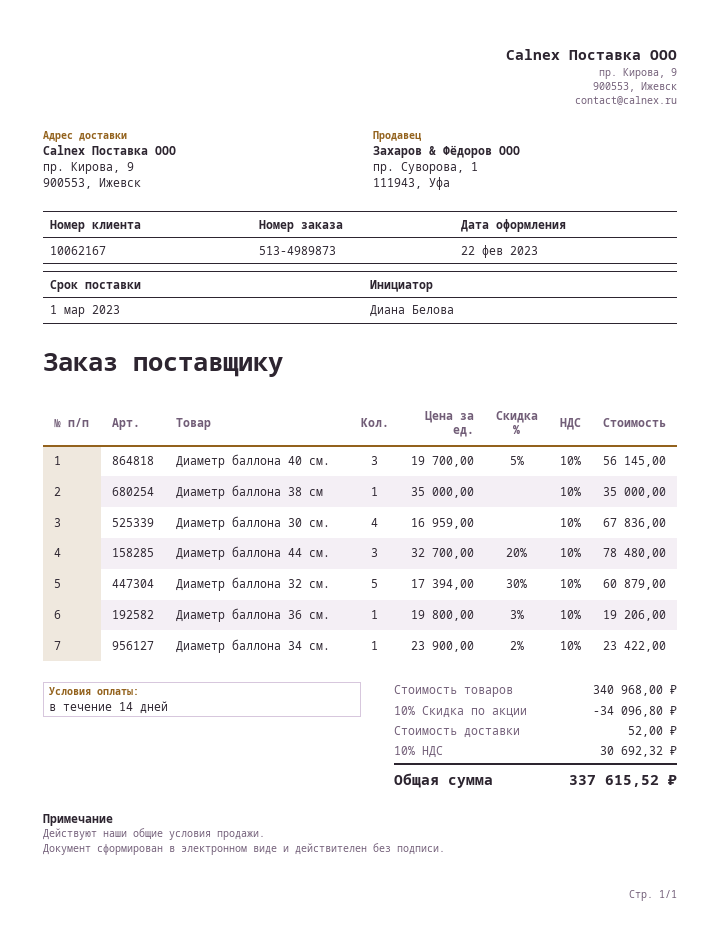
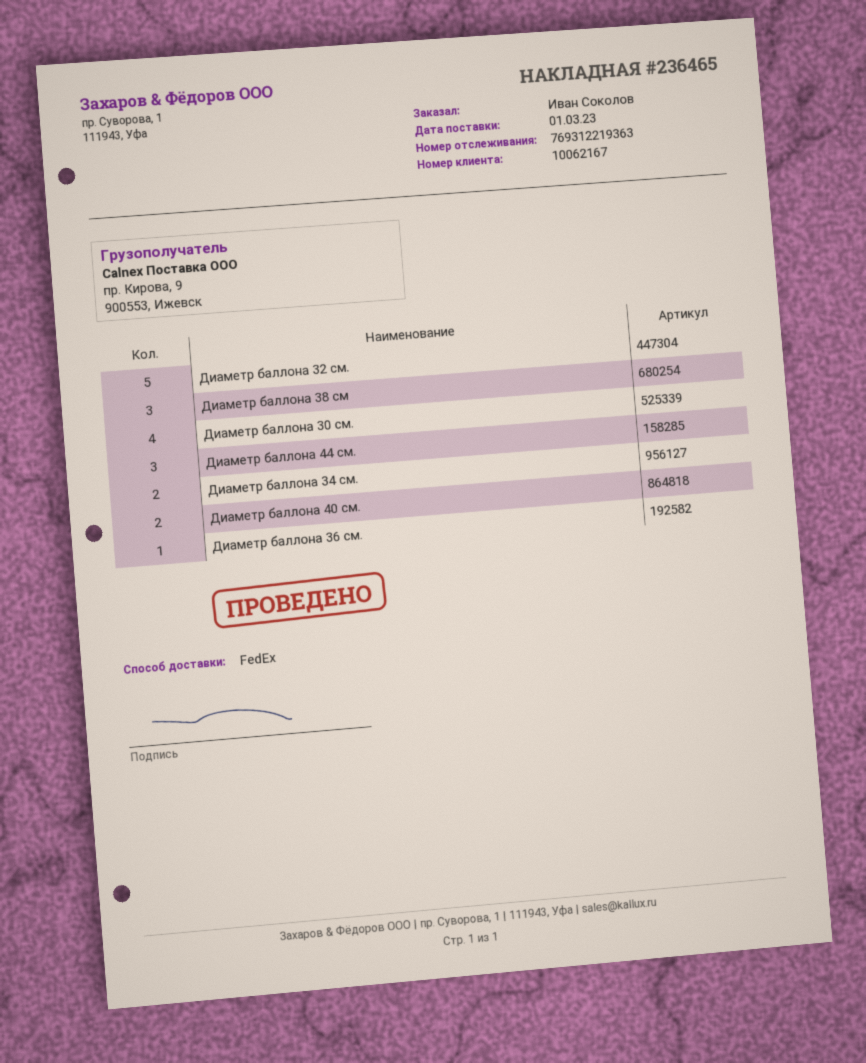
ordered by: Диана Белова -> Иван Соколов
Диаметр баллона 40 см.: 3 -> 2
Диаметр баллона 38 см: 1 -> 3
Диаметр баллона 34 см.: 1 -> 2

